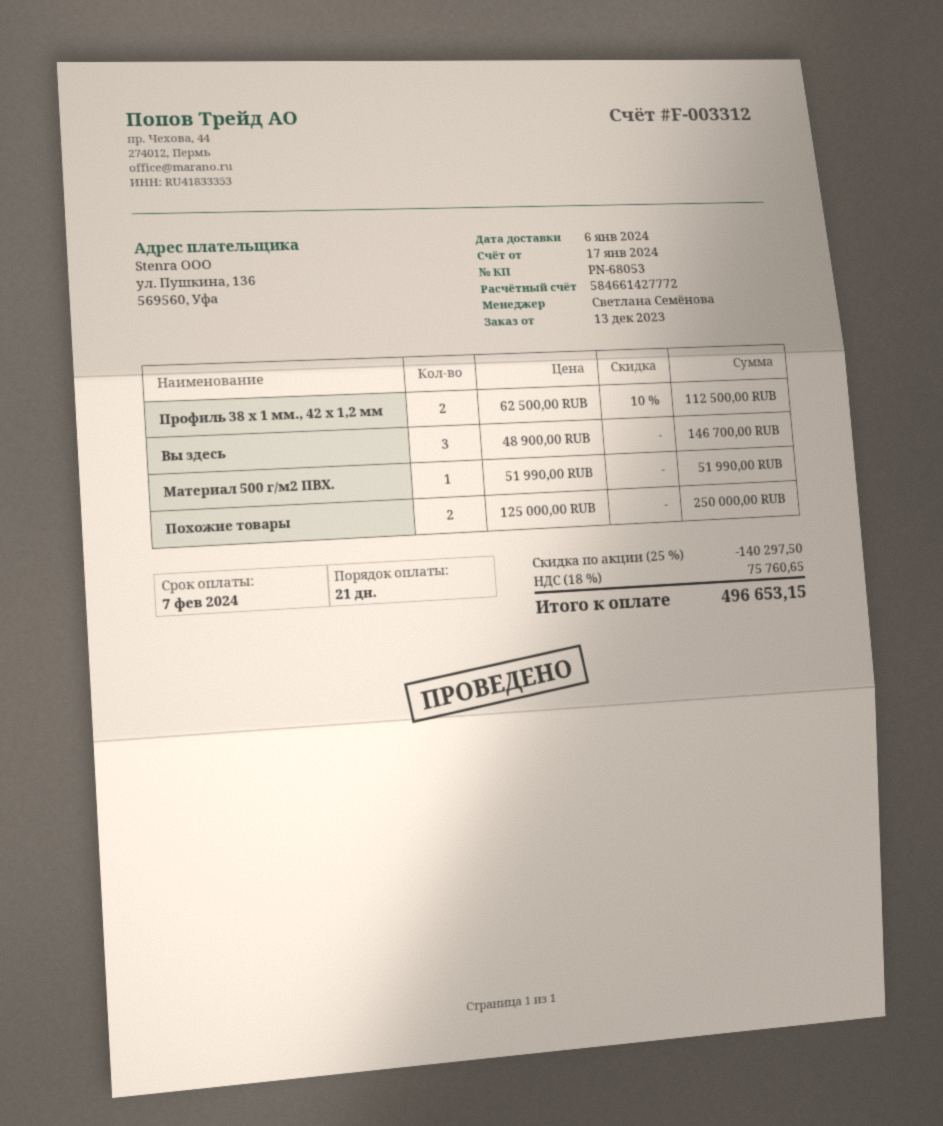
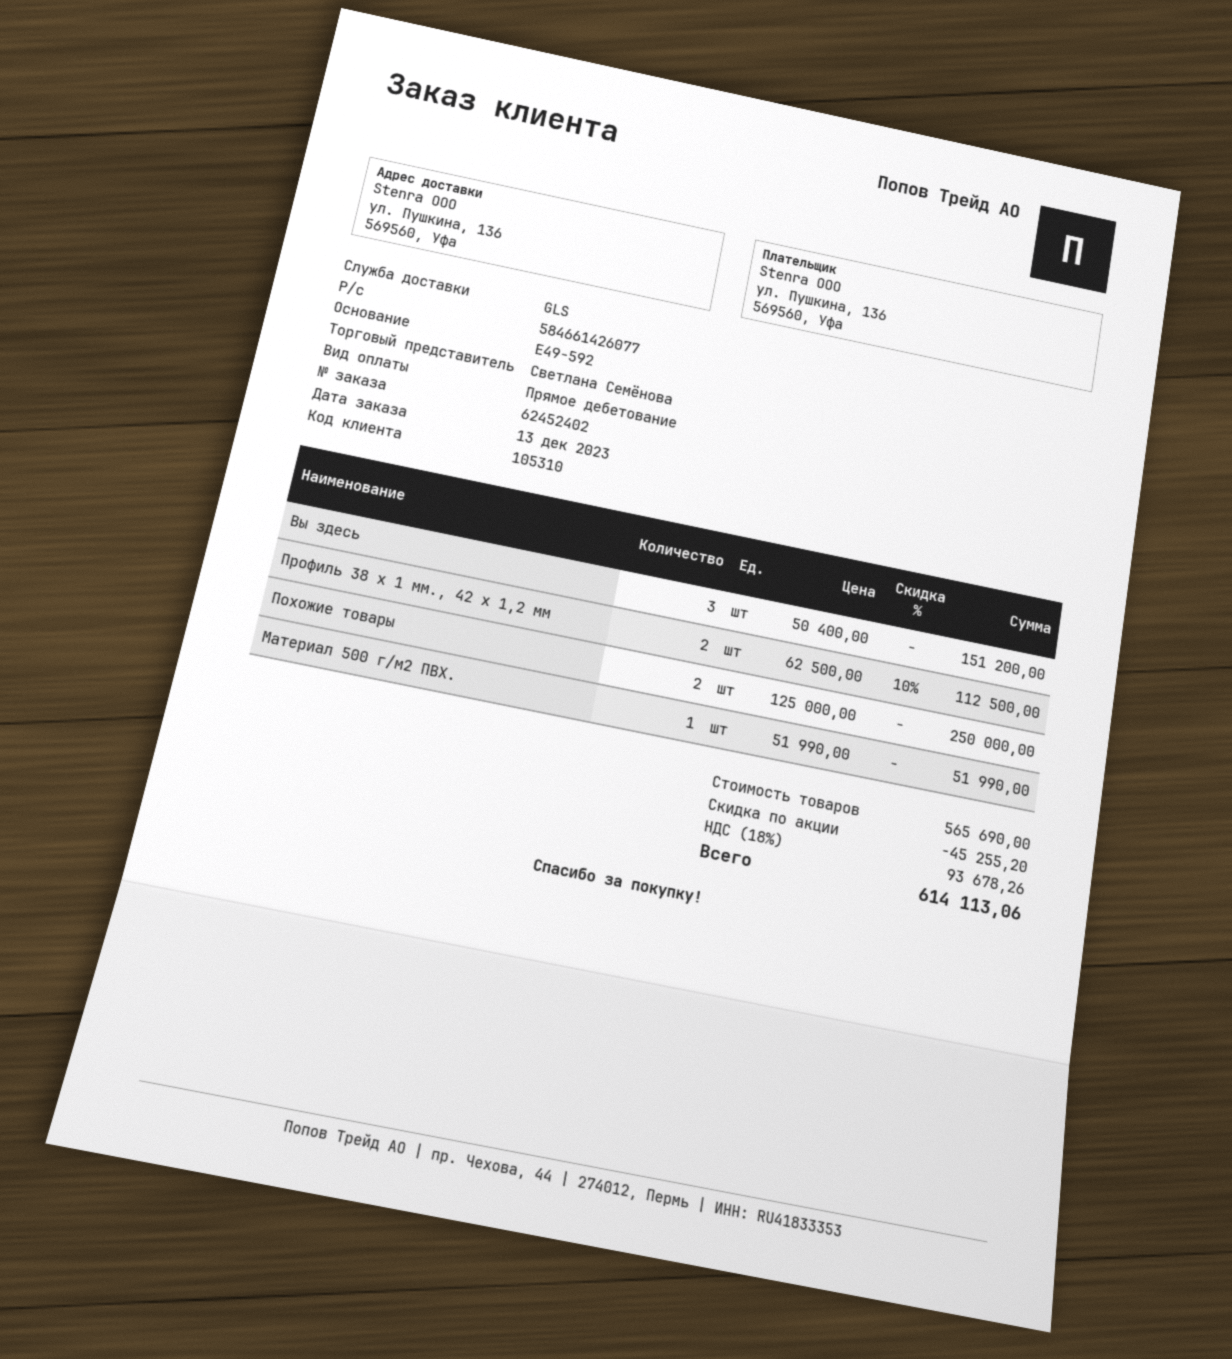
bank account: 584661427772 -> 584661426077
Вы здесь: 3 x 48900.00 = 146700.00 -> 3 x 50400.00 = 151200.00
discount: 140297.50 -> 45255.20
tax: 18% = 75760.65 -> 18% = 93678.26
total: 496653.15 -> 614113.06

